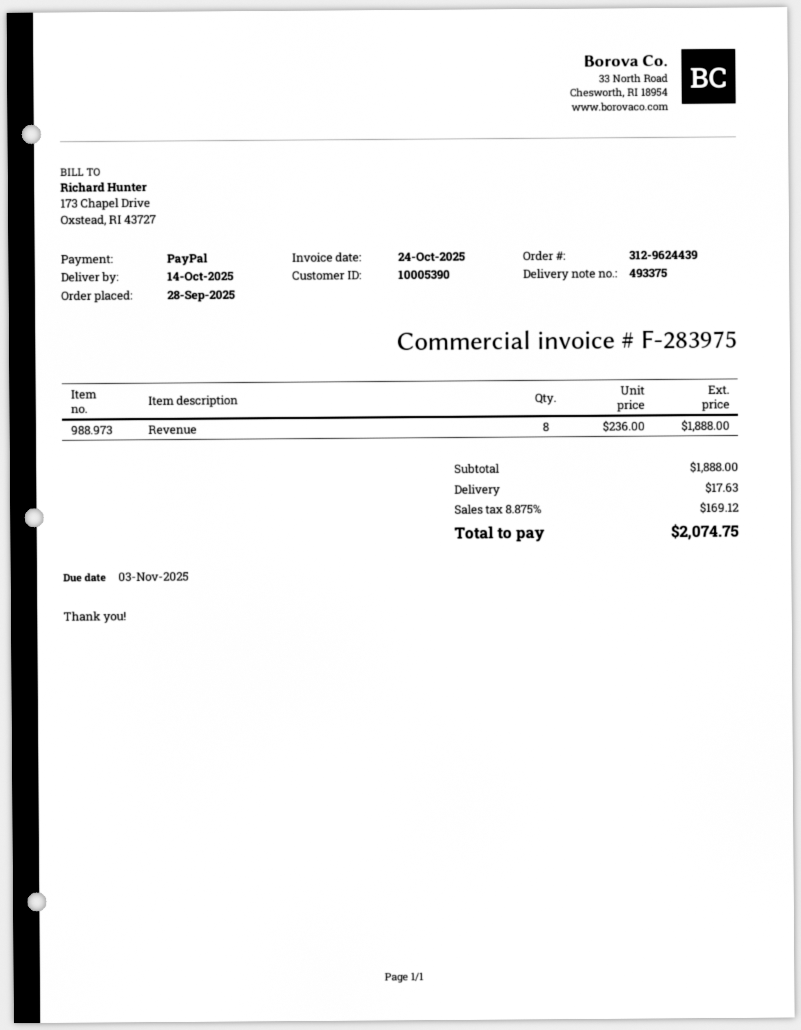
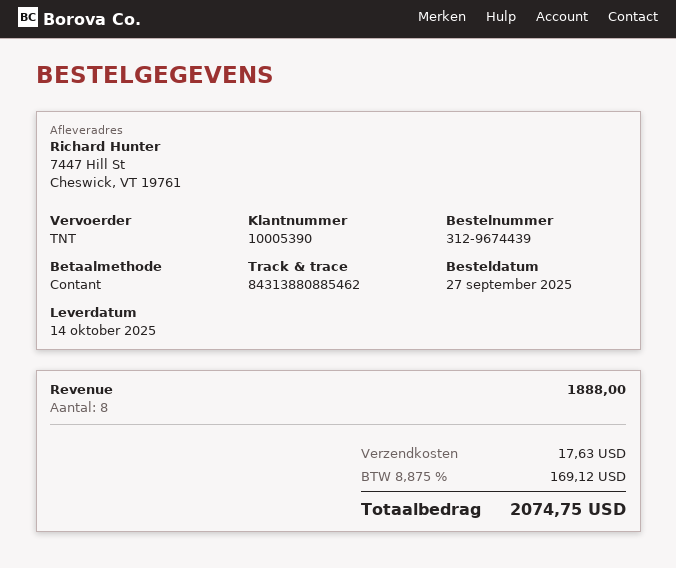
order number: 312-9624439 -> 312-9674439
order date: 2025-09-28 -> 2025-09-27
payment method: PayPal -> cash

